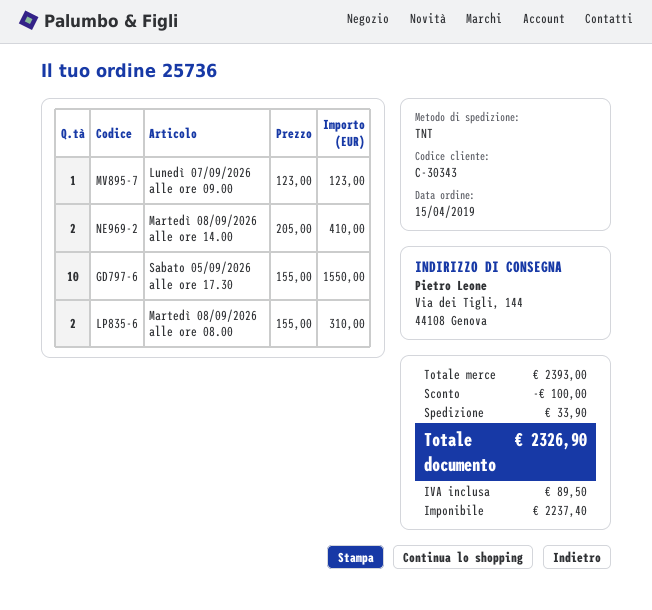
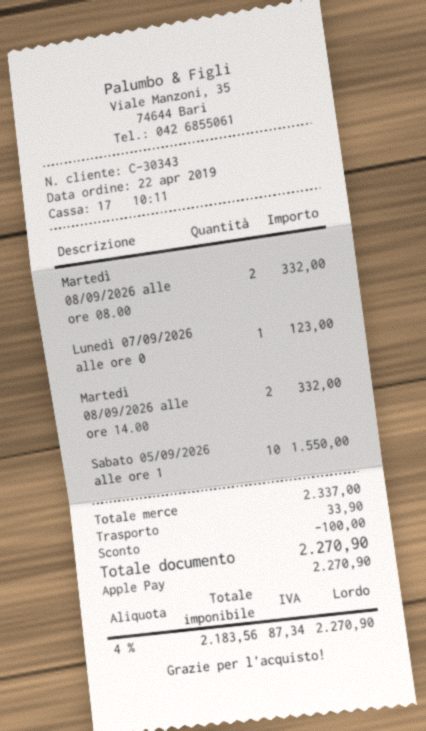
order date: 2019-04-15 -> 2019-04-22
Martedì 08/09/2026 alle ore 14.00: 2 for 410.00 -> 2 for 332.00
Martedì 08/09/2026 alle ore 08.00: 2 for 310.00 -> 2 for 332.00
subtotal: 2393.00 -> 2337.00
net: 2237.40 -> 2183.56
tax: 89.50 -> 87.34
total: 2326.90 -> 2270.90

